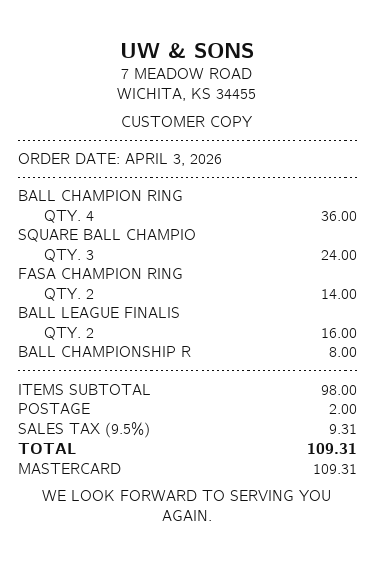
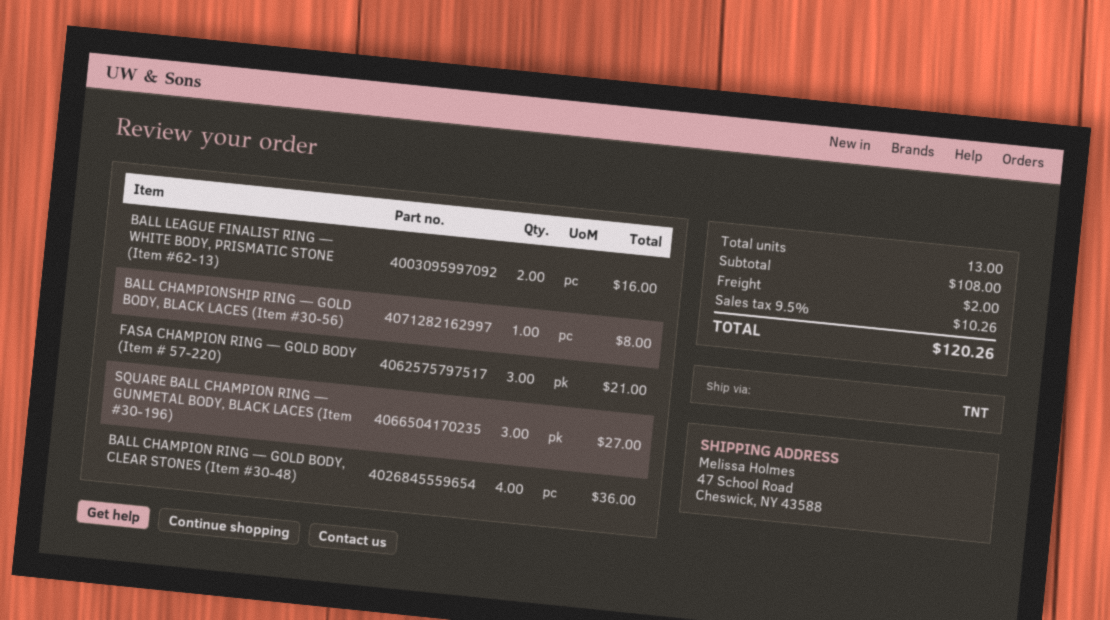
SQUARE BALL CHAMPIO: 3 for 24.00 -> 3 for 27.00
FASA CHAMPION RING: 2 for 14.00 -> 3 for 21.00
subtotal: 98.00 -> 108.00
tax: 9.5% = 9.31 -> 9.5% = 10.26
total: 109.31 -> 120.26

